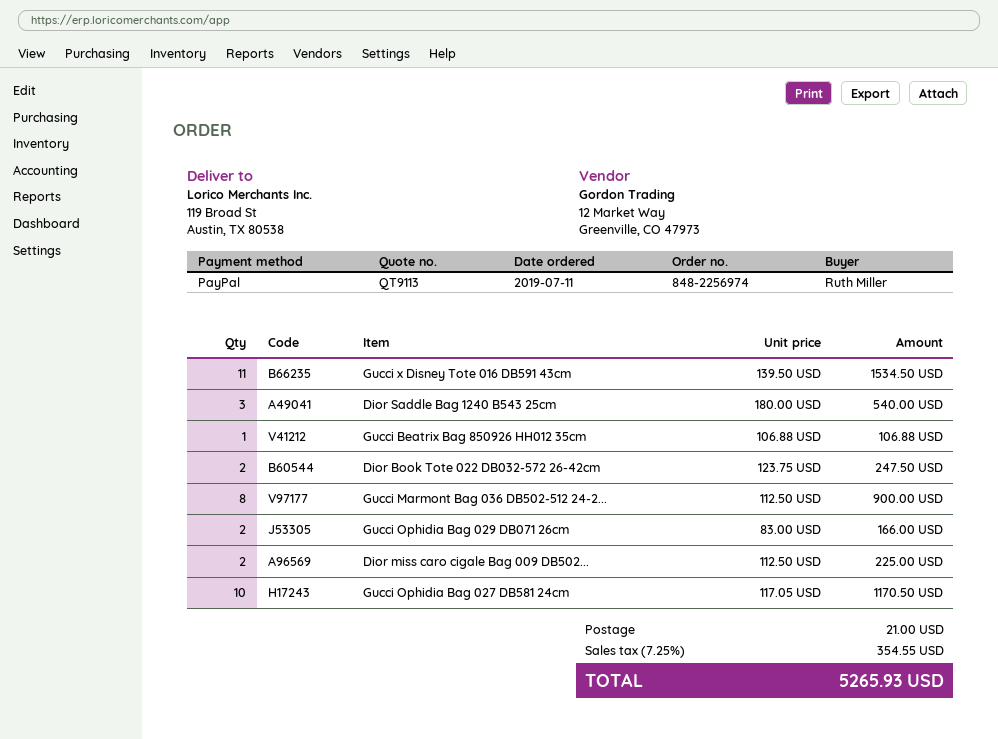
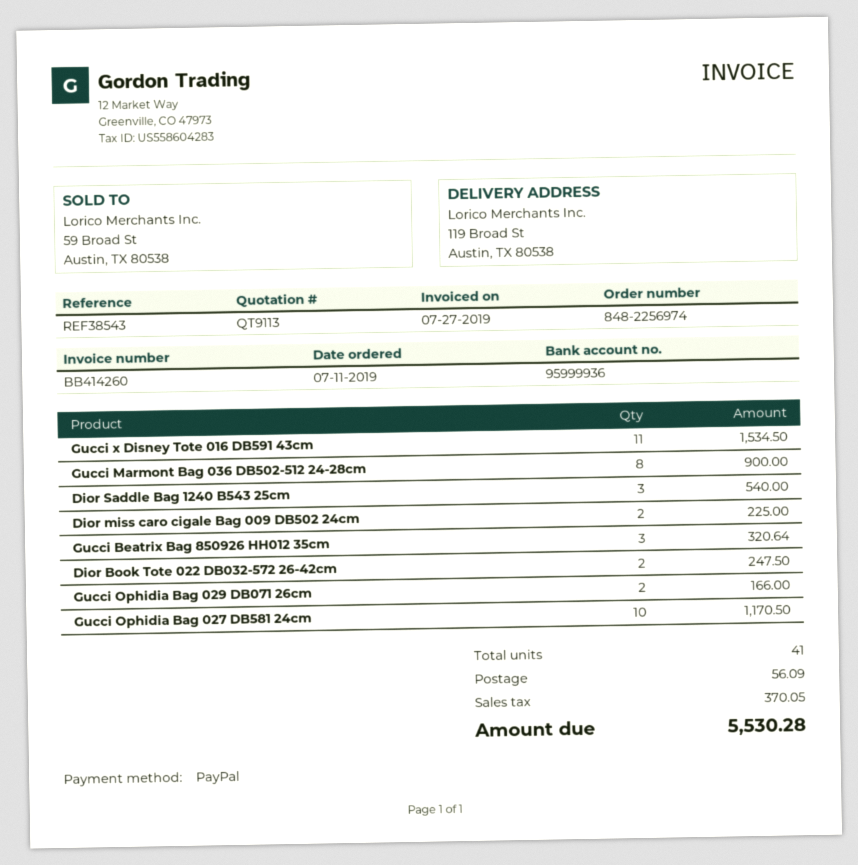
Gucci Beatrix Bag 850926 HH012 35cm: 1 for 106.88 -> 3 for 320.64
shipping: 21.00 -> 56.09
tax: 354.55 -> 370.05
total: 5265.93 -> 5530.28

